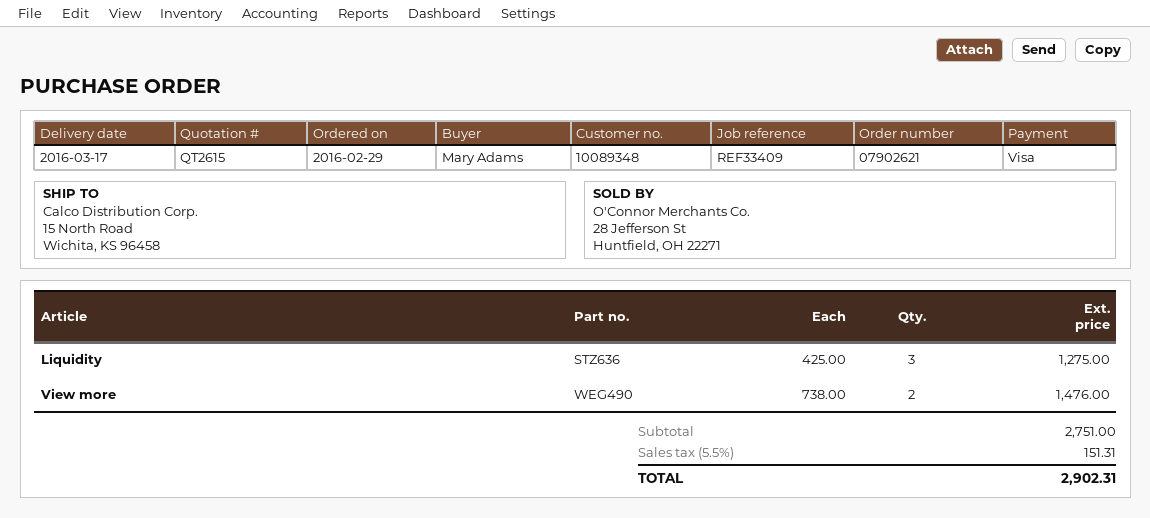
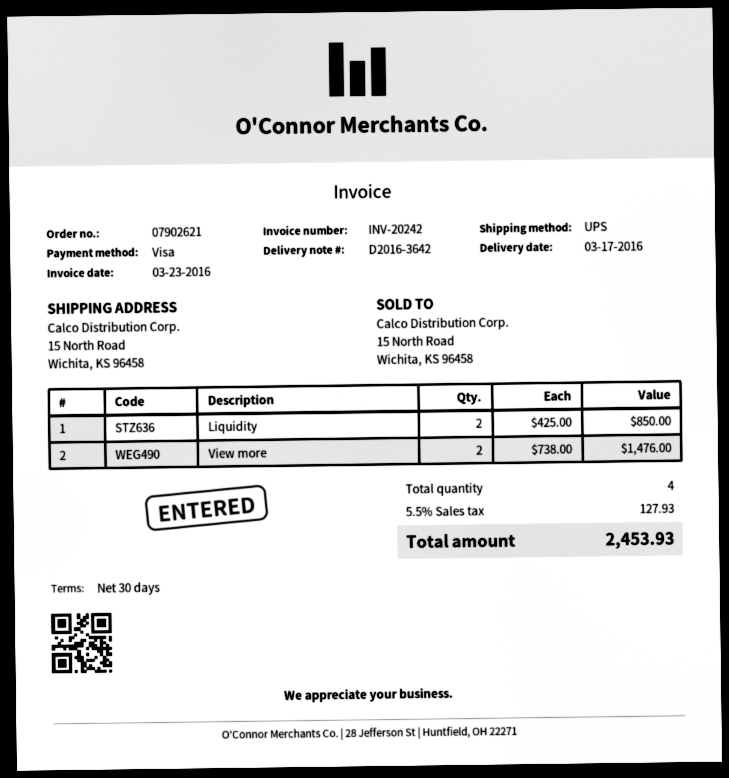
Liquidity: 3 x 425.00 = 1275.00 -> 2 x 425.00 = 850.00
tax: 5.5% = 151.31 -> 5.5% = 127.93
total: 2902.31 -> 2453.93

